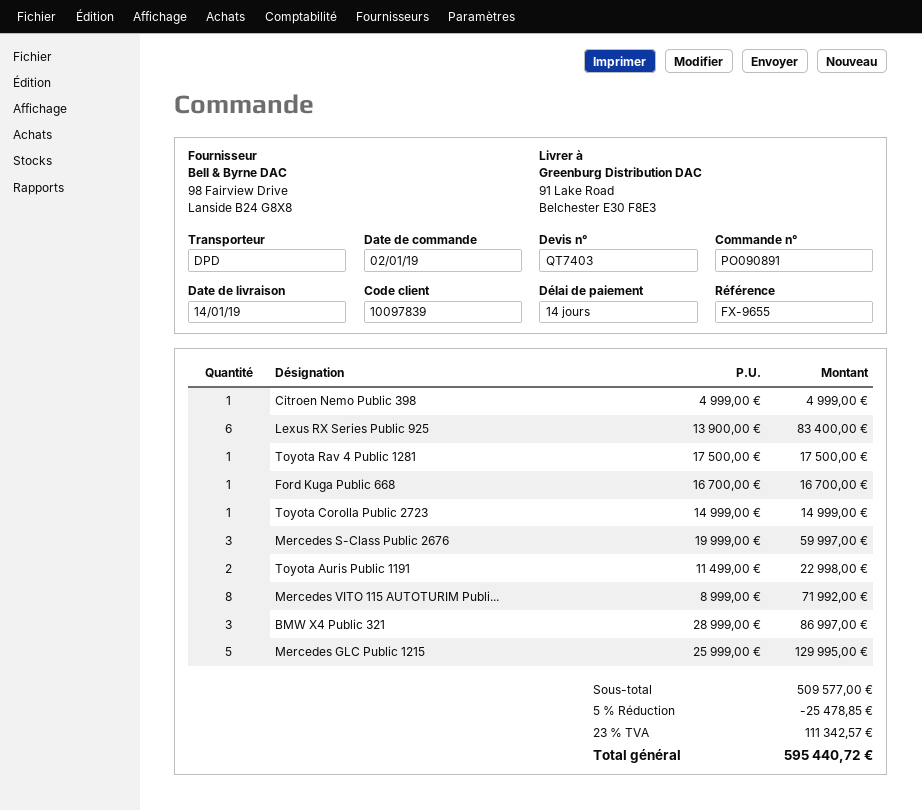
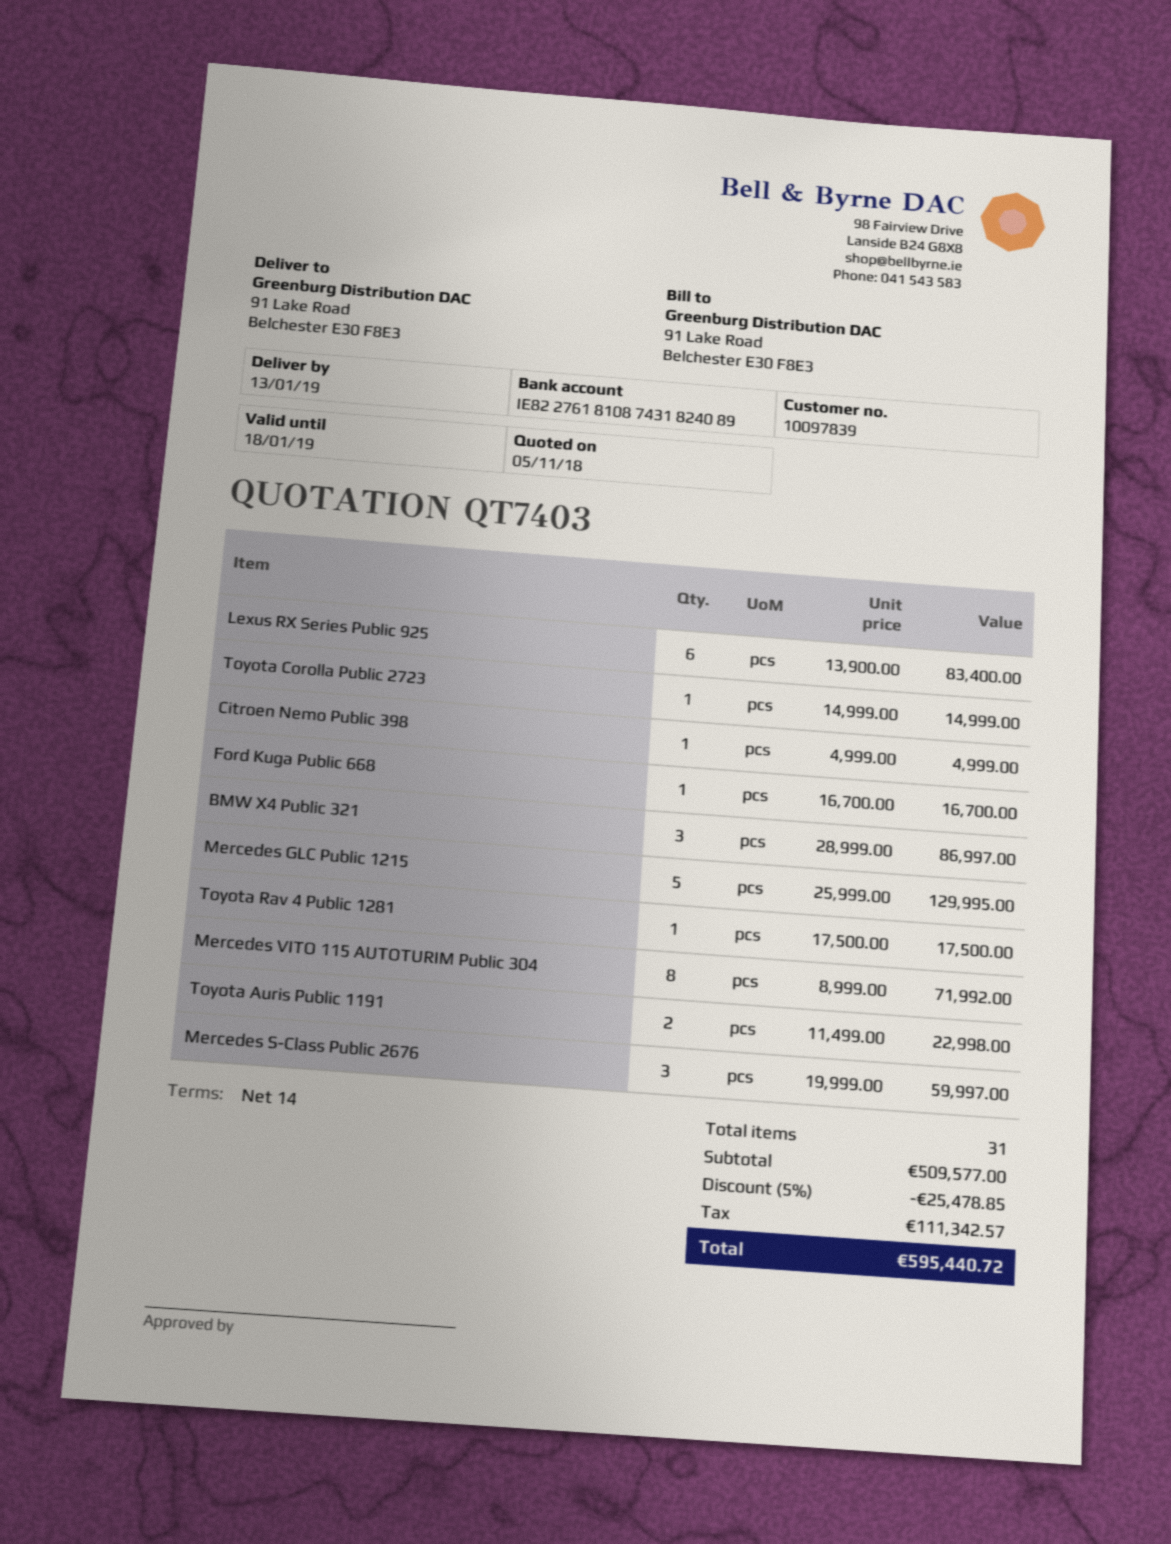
delivery date: 2019-01-14 -> 2019-01-13

